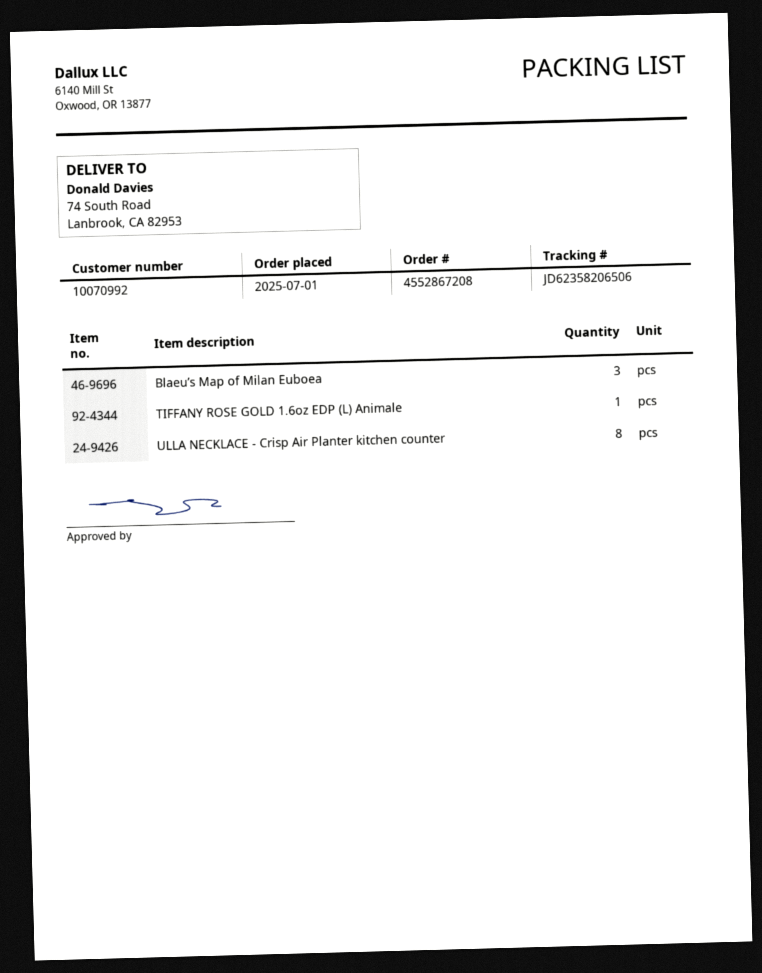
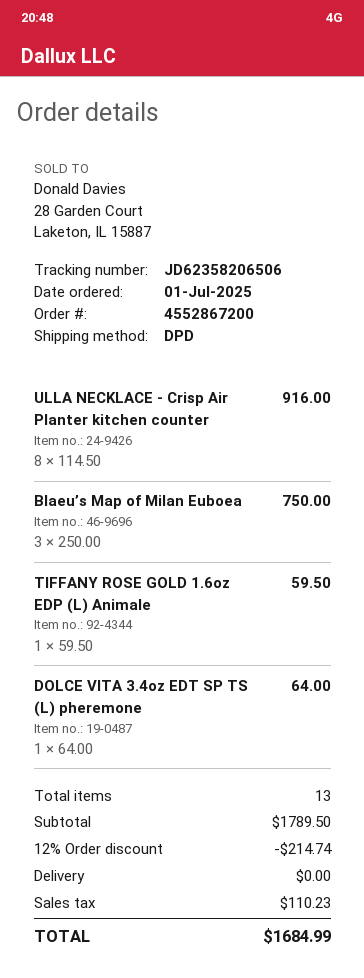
order number: 4552867208 -> 4552867200
DOLCE VITA 3.4oz EDT SP TS (L) pheremone: none -> 1

